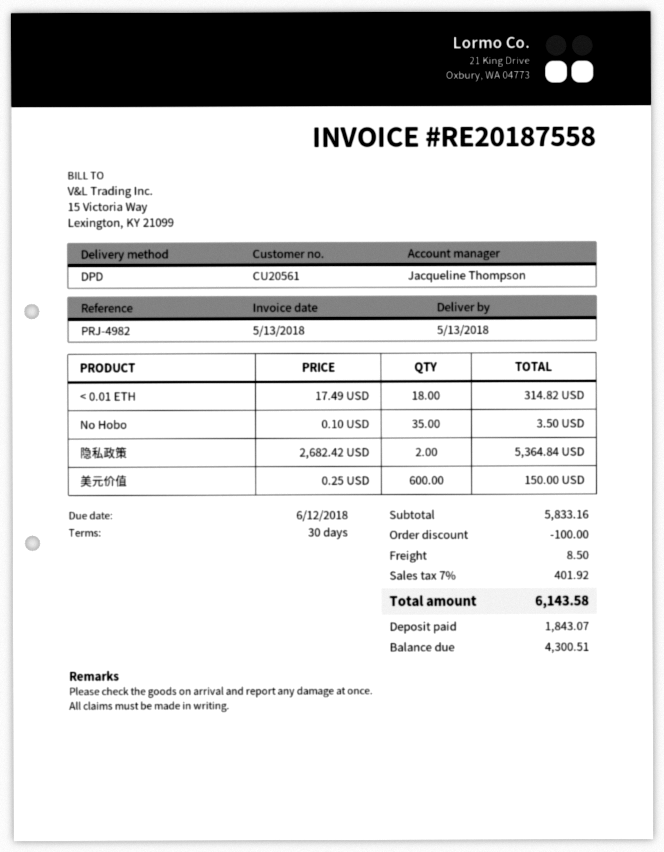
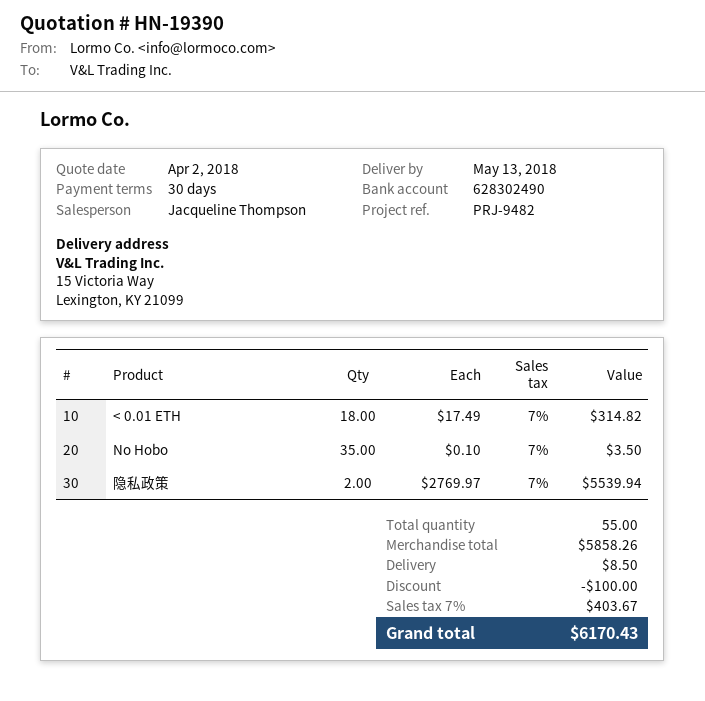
reference: PRJ-4982 -> PRJ-9482
隐私政策: 2 x 2682.42 = 5364.84 -> 2 x 2769.97 = 5539.94
美元价值: 600 x 0.25 = 150.00 -> none
subtotal: 5833.16 -> 5858.26
tax: 7% = 401.92 -> 7% = 403.67
total: 6143.58 -> 6170.43

